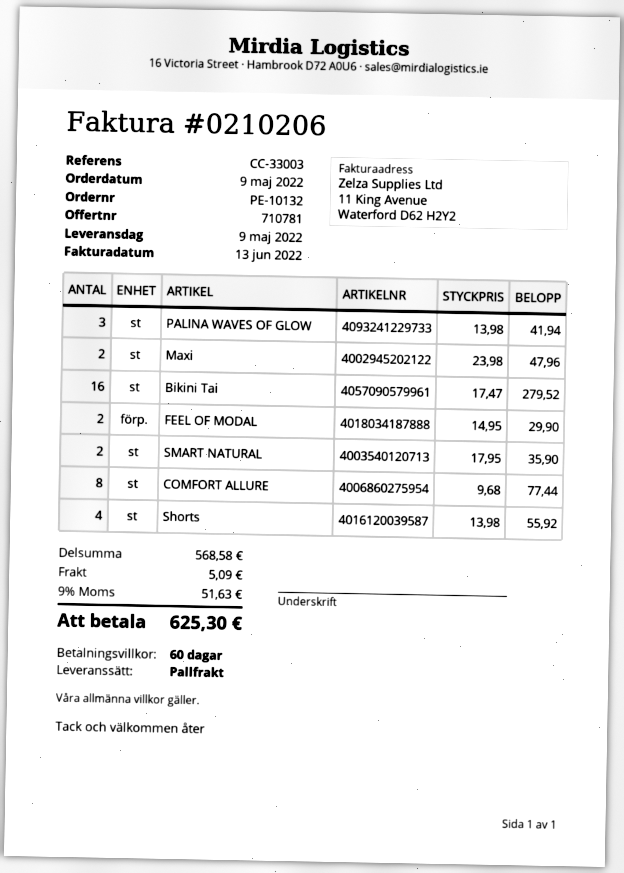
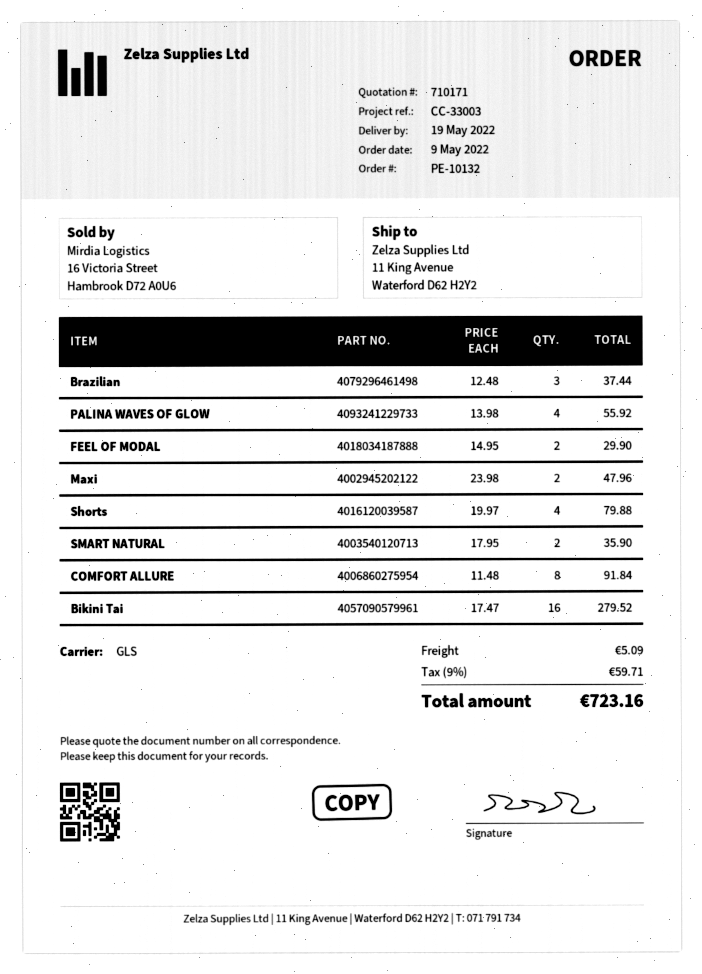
quote number: 710781 -> 710171
delivery date: 2022-05-09 -> 2022-05-19
shipping method: pallet freight -> GLS
PALINA WAVES OF GLOW: 3 x 13.98 = 41.94 -> 4 x 13.98 = 55.92
COMFORT ALLURE: 8 x 9.68 = 77.44 -> 8 x 11.48 = 91.84
Shorts: 4 x 13.98 = 55.92 -> 4 x 19.97 = 79.88
Brazilian: none -> 3 x 12.48 = 37.44
tax: 9% = 51.63 -> 9% = 59.71
total: 625.30 -> 723.16

